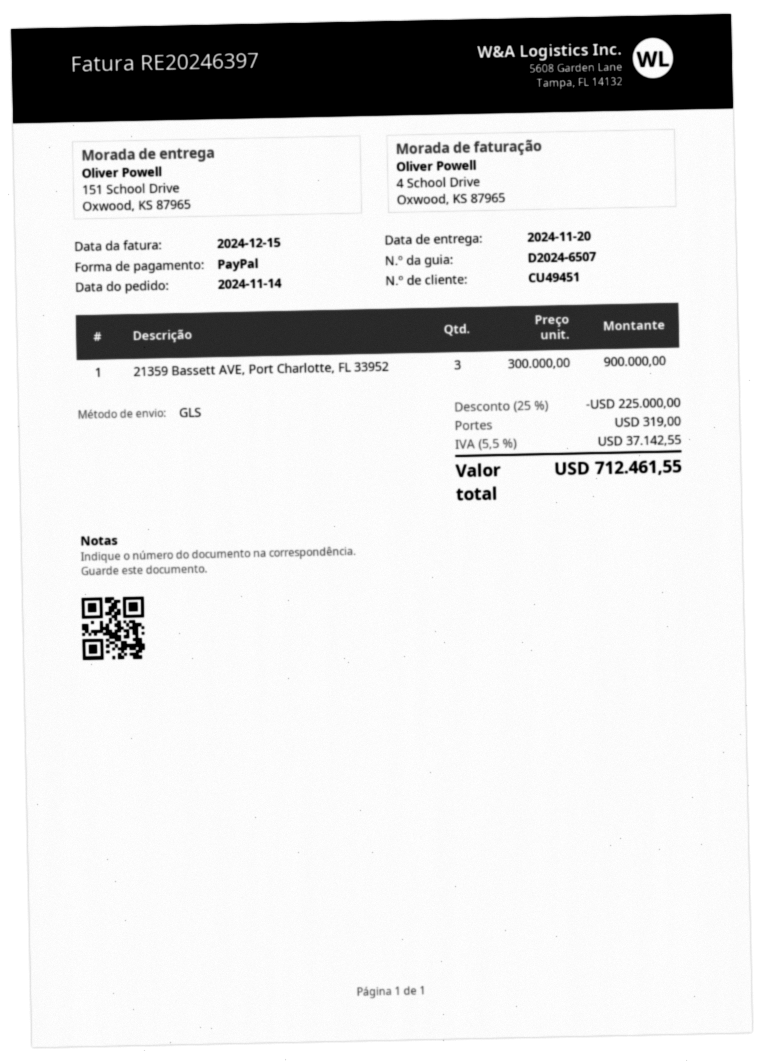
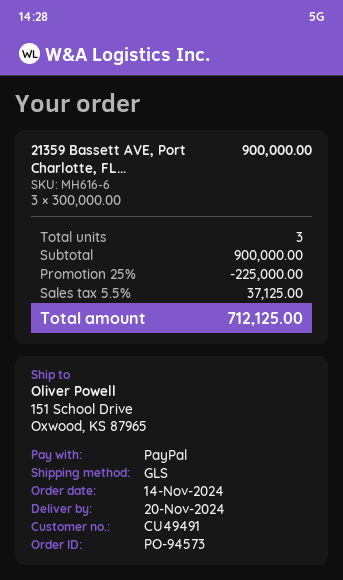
customer number: CU49451 -> CU49491
shipping: 319.00 -> none
tax: 5.5% = 37142.55 -> 5.5% = 37125.00
total: 712461.55 -> 712125.00

